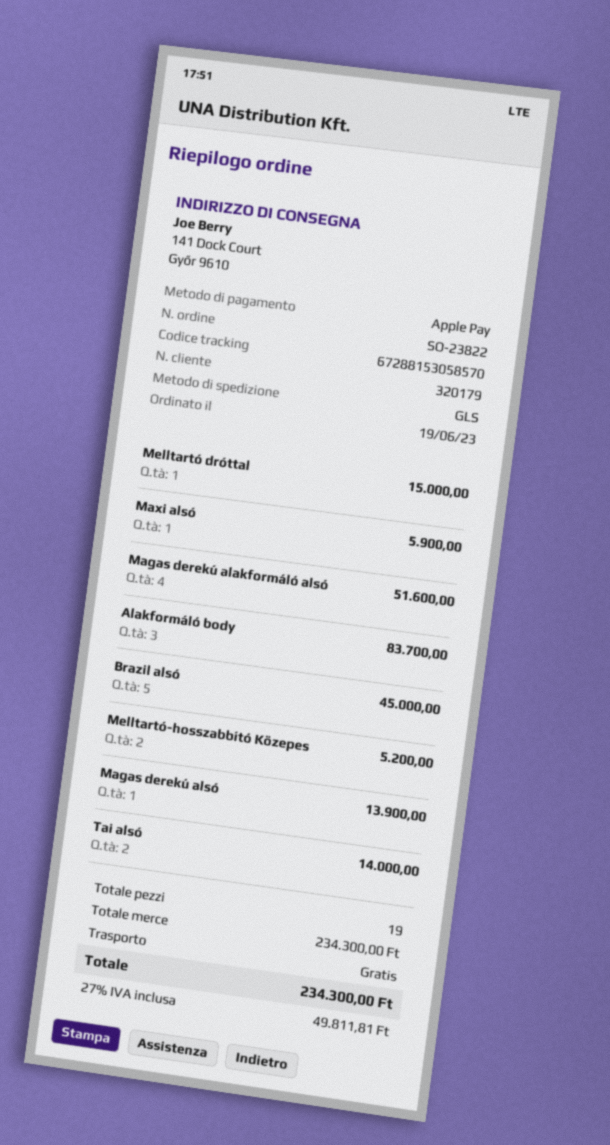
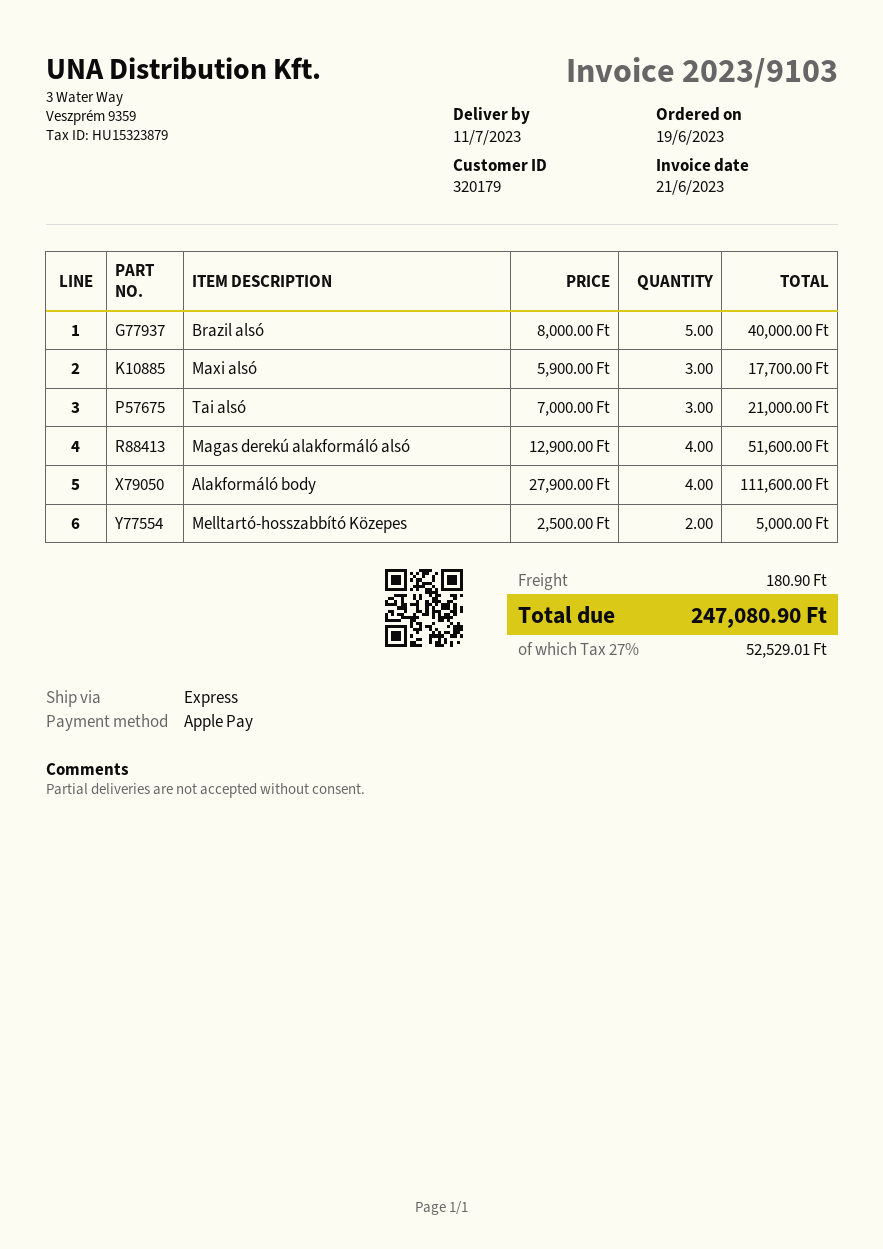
shipping method: GLS -> express
Melltartó dróttal: 1 for 15000.00 -> none
Maxi alsó: 1 for 5900.00 -> 3 for 17700.00
Alakformáló body: 3 for 83700.00 -> 4 for 111600.00
Brazil alsó: 5 for 45000.00 -> 5 for 40000.00
Melltartó-hosszabbító Közepes: 2 for 5200.00 -> 2 for 5000.00
Magas derekú alsó: 1 for 13900.00 -> none
Tai alsó: 2 for 14000.00 -> 3 for 21000.00
shipping: 0.00 -> 180.90
tax: 27% = 49811.81 -> 27% = 52529.01
total: 234300.00 -> 247080.90

